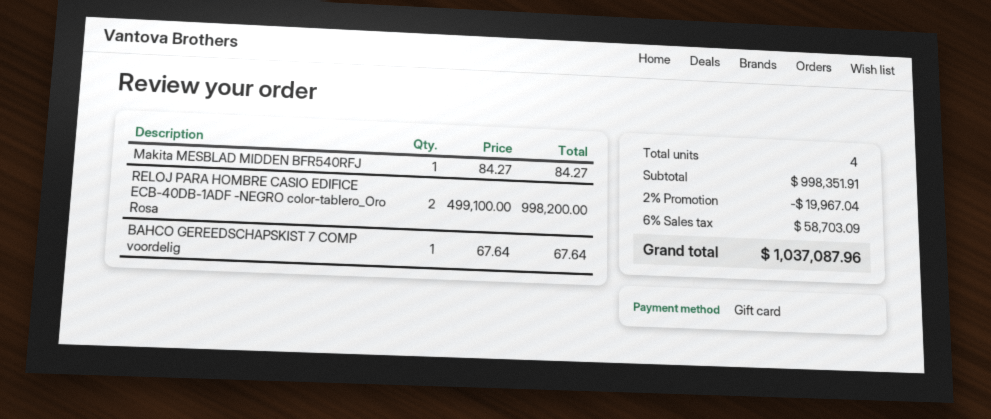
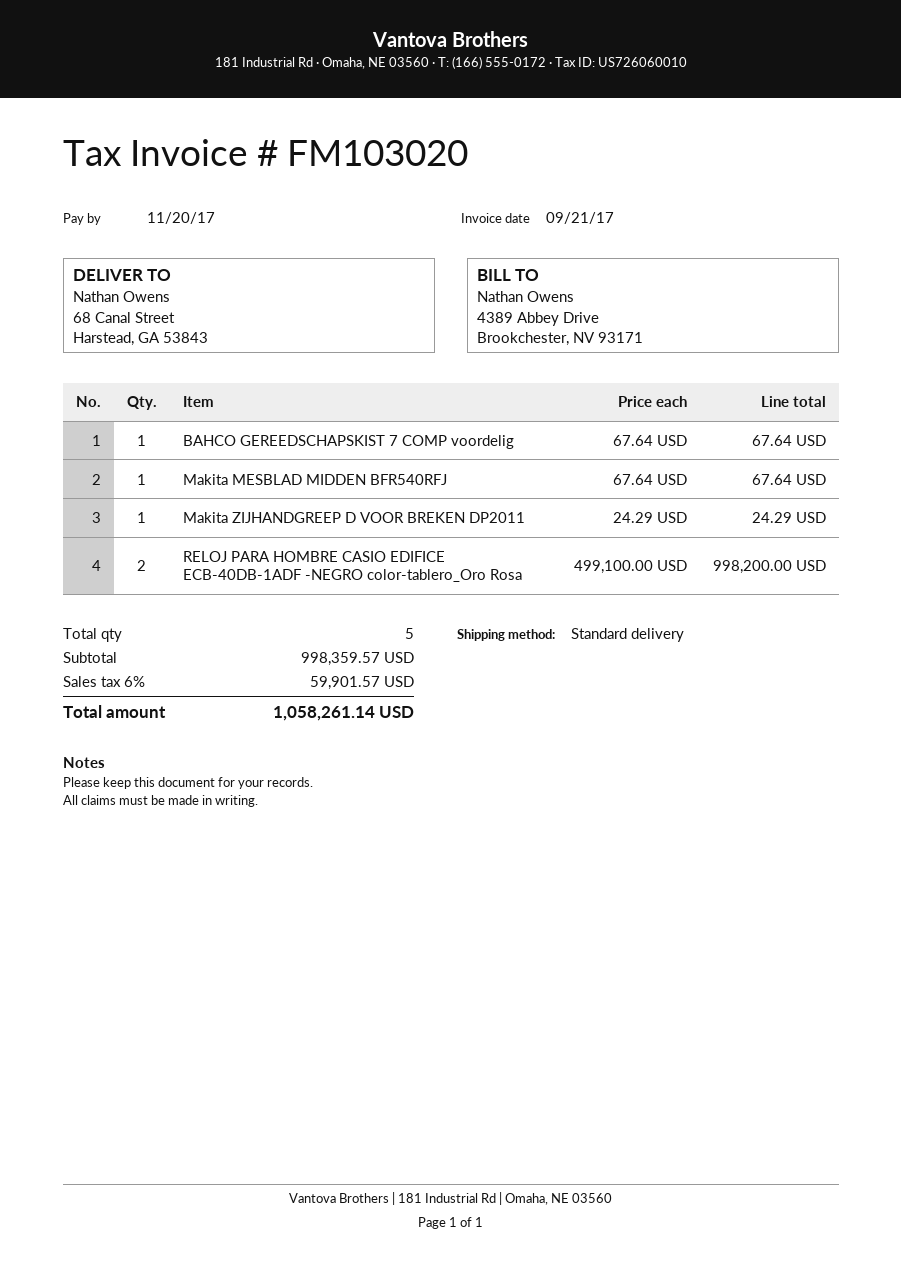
Makita MESBLAD MIDDEN BFR540RFJ: 1 x 84.27 = 84.27 -> 1 x 67.64 = 67.64
Makita ZIJHANDGREEP D VOOR BREKEN DP2011: none -> 1 x 24.29 = 24.29
total quantity: 4 -> 5
subtotal: 998351.91 -> 998359.57
discount: 2% = 19967.04 -> none
tax: 6% = 58703.09 -> 6% = 59901.57
total: 1037087.96 -> 1058261.14

